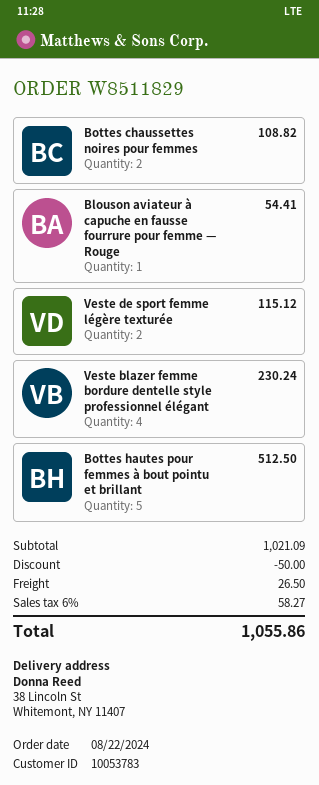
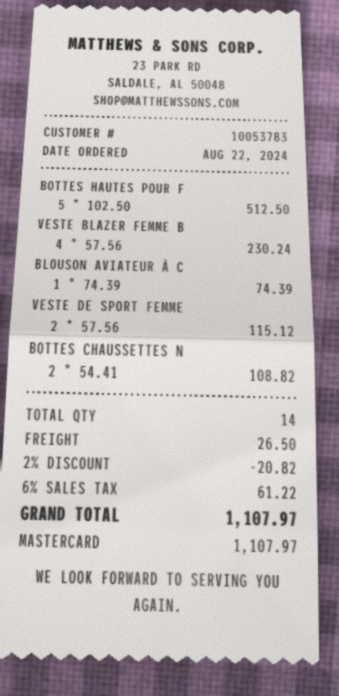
Blouson aviateur à capuche en fausse fourrure pour femme — Rouge: 1 for 54.41 -> 1 for 74.39
discount: 50.00 -> 20.82
tax: 6% = 58.27 -> 6% = 61.22
total: 1055.86 -> 1107.97

